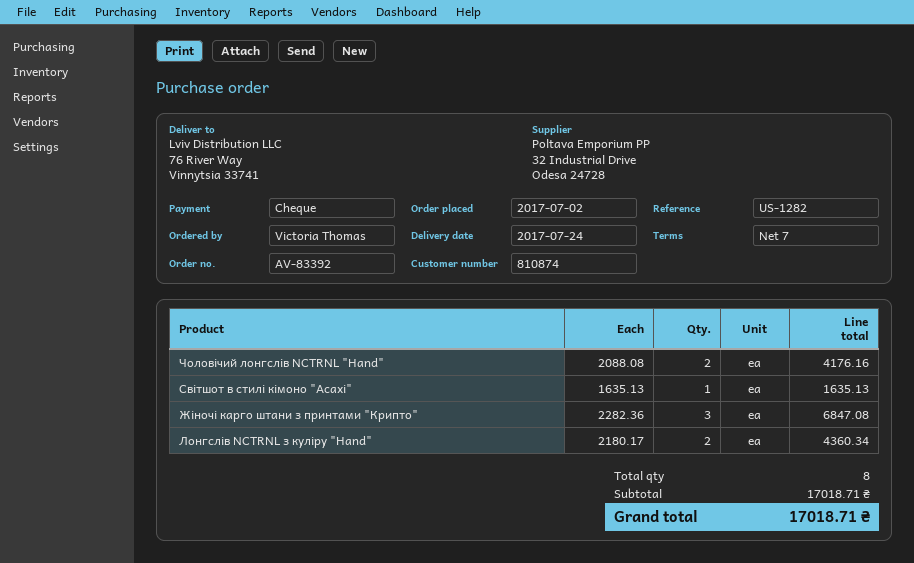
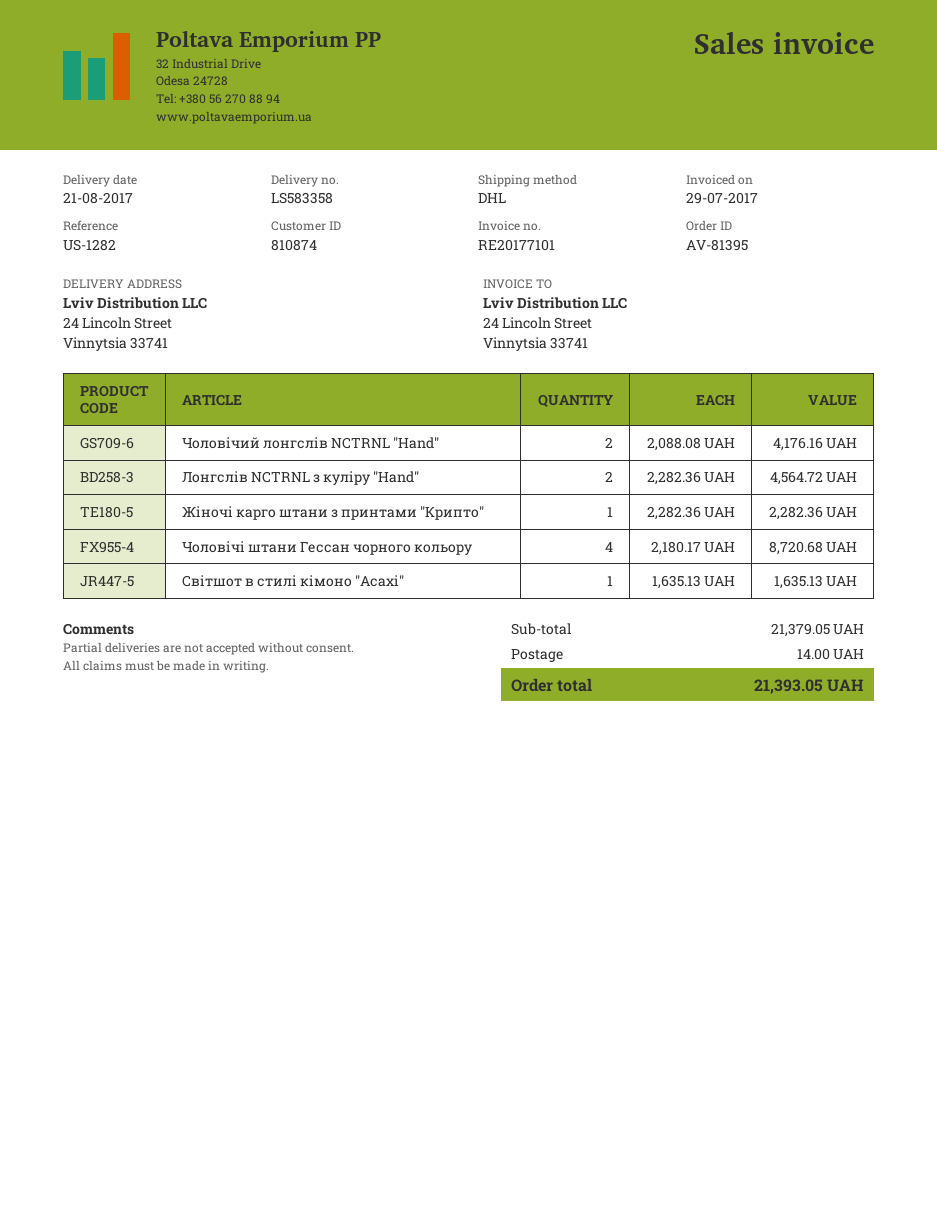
order number: AV-83392 -> AV-81395
delivery date: 2017-07-24 -> 2017-08-21
ship to: 76 River Way, Vinnytsia 33741 -> 24 Lincoln Street, Vinnytsia 33741
Жіночі карго штани з принтами "Крипто": 3 x 2282.36 = 6847.08 -> 1 x 2282.36 = 2282.36
Лонгслів NCTRNL з куліру "Hand": 2 x 2180.17 = 4360.34 -> 2 x 2282.36 = 4564.72
Чоловічі штани Гессан чорного кольору: none -> 4 x 2180.17 = 8720.68
subtotal: 17018.71 -> 21379.05
shipping: none -> 14.00
total: 17018.71 -> 21393.05

